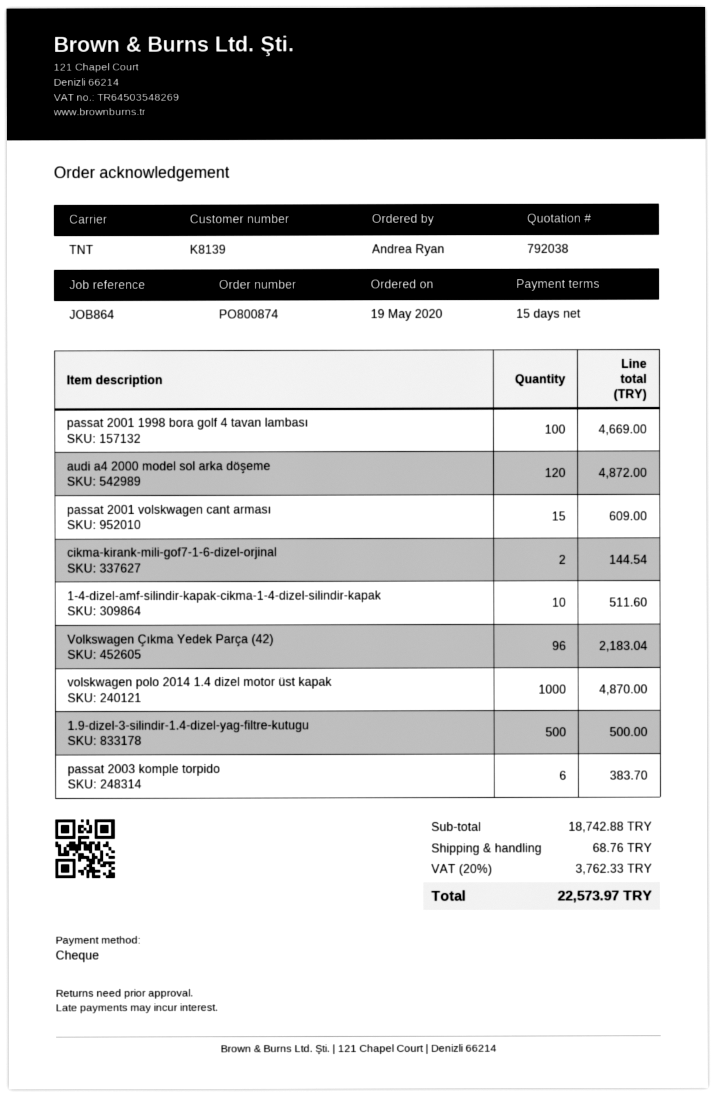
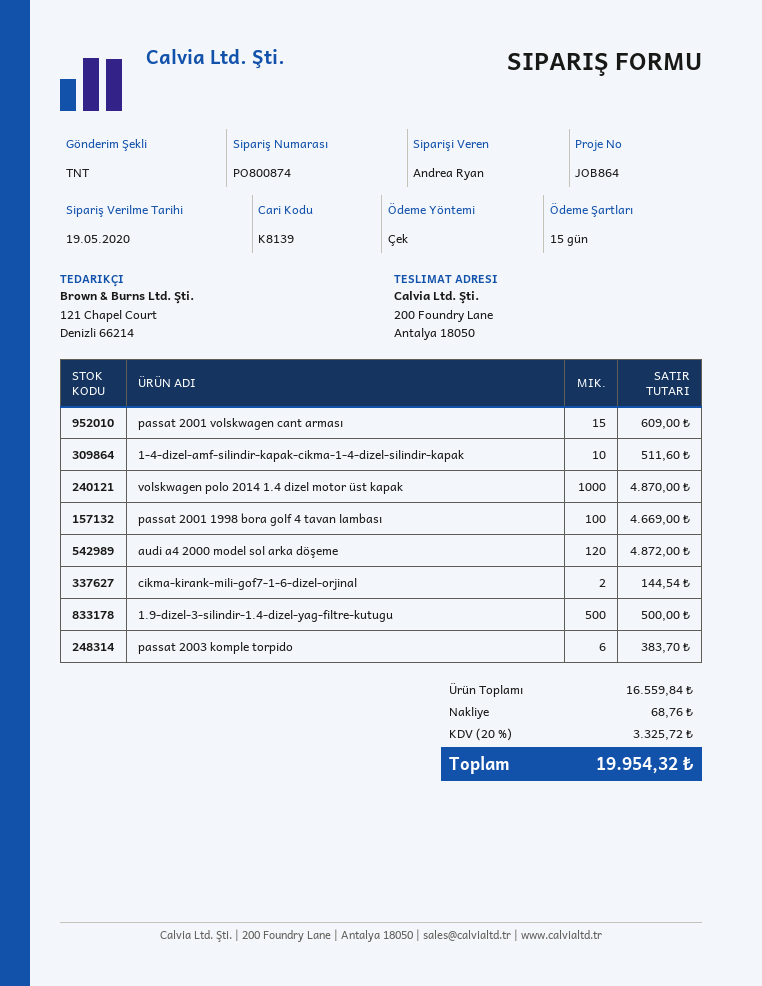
Volkswagen Çıkma Yedek Parça (42): 96 for 2183.04 -> none
subtotal: 18742.88 -> 16559.84
tax: 20% = 3762.33 -> 20% = 3325.72
total: 22573.97 -> 19954.32

